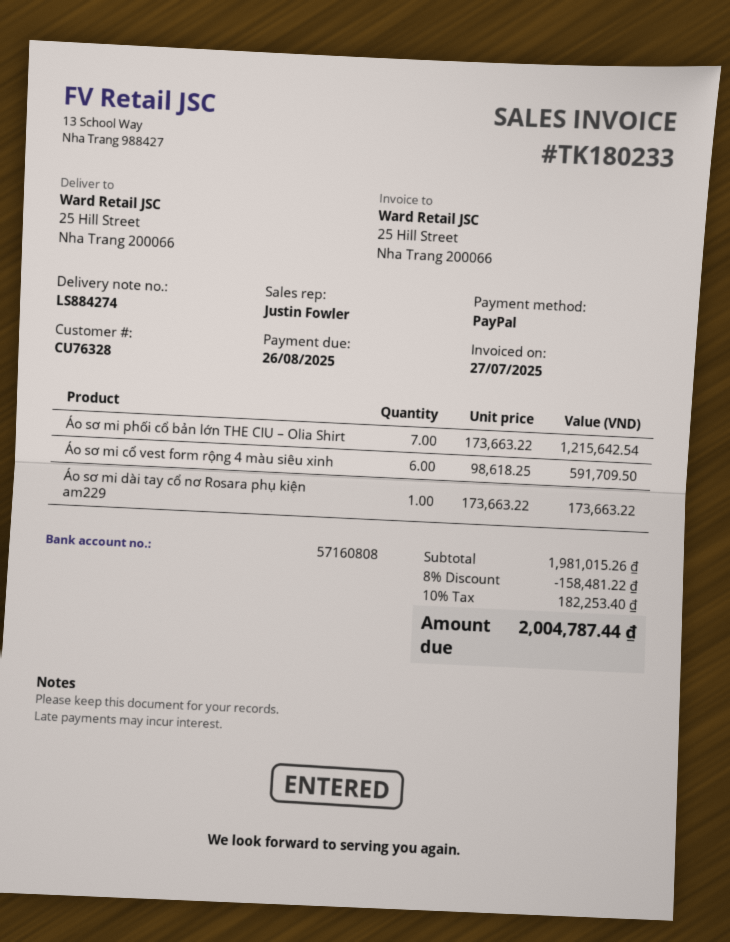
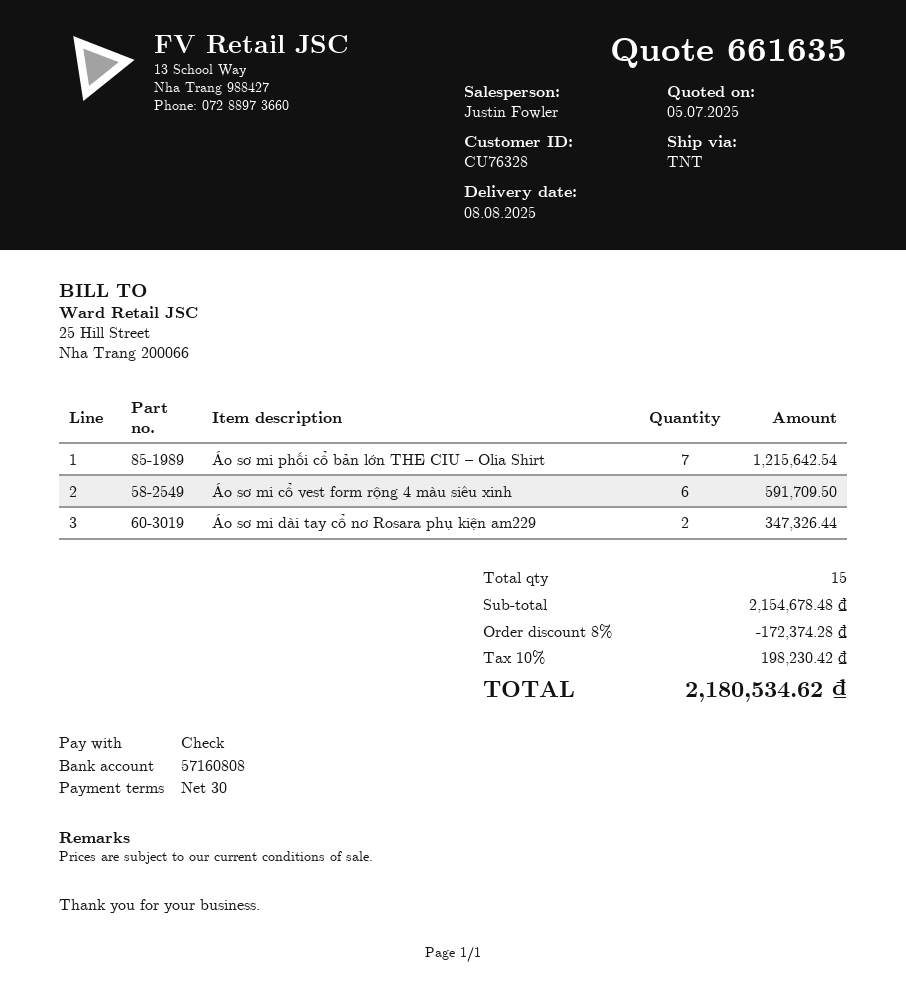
payment method: PayPal -> cheque
Áo sơ mi dài tay cổ nơ Rosara phụ kiện am229: 1 for 173663.22 -> 2 for 347326.44
subtotal: 1981015.26 -> 2154678.48
discount: 8% = 158481.22 -> 8% = 172374.28
tax: 10% = 182253.40 -> 10% = 198230.42
total: 2004787.44 -> 2180534.62

